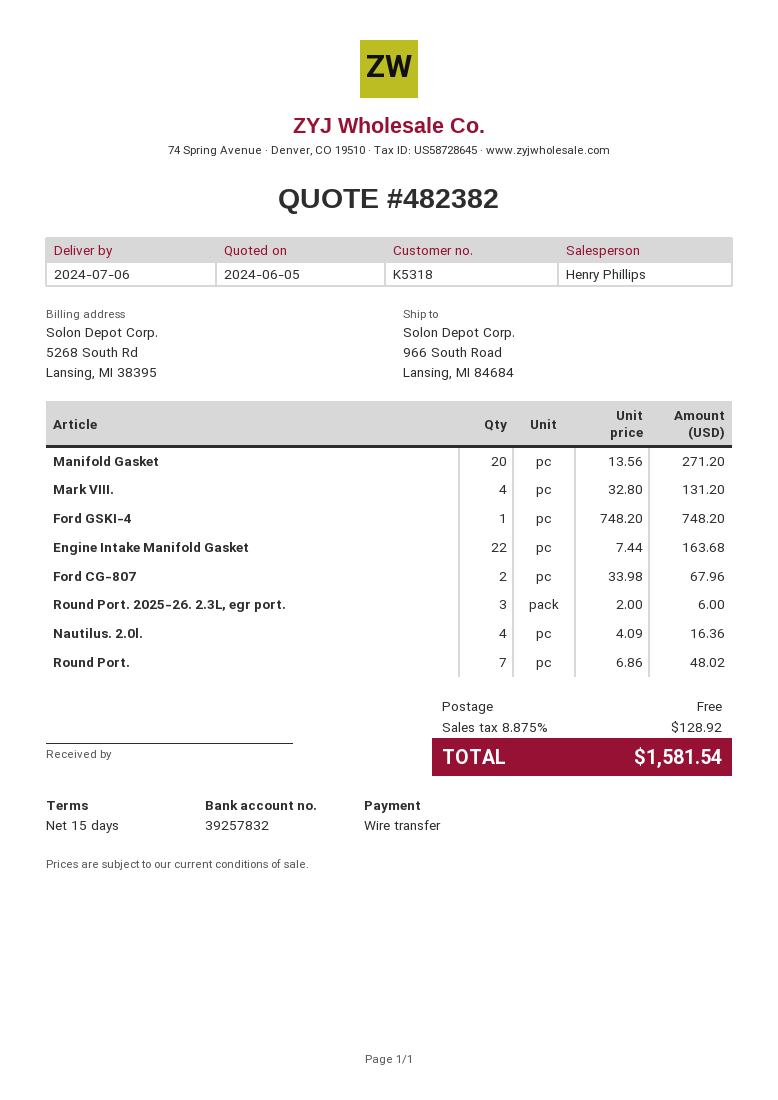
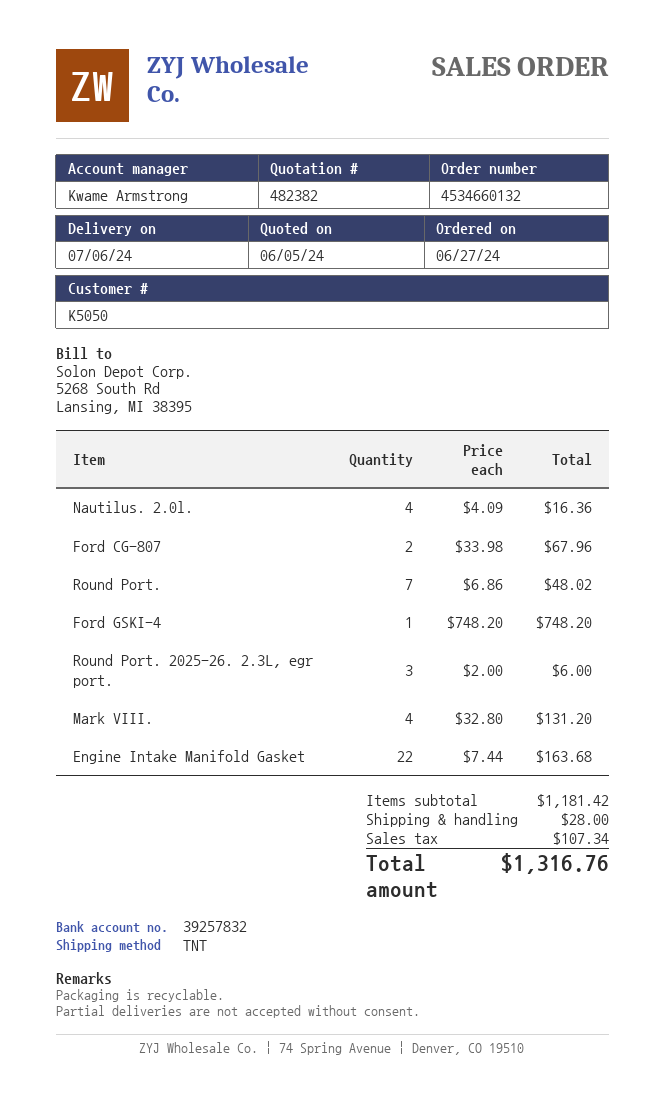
customer number: K5318 -> K5050
sales rep: Henry Phillips -> Kwame Armstrong
Manifold Gasket: 20 x 13.56 = 271.20 -> none
shipping: 0.00 -> 28.00
tax: 128.92 -> 107.34
total: 1581.54 -> 1316.76

